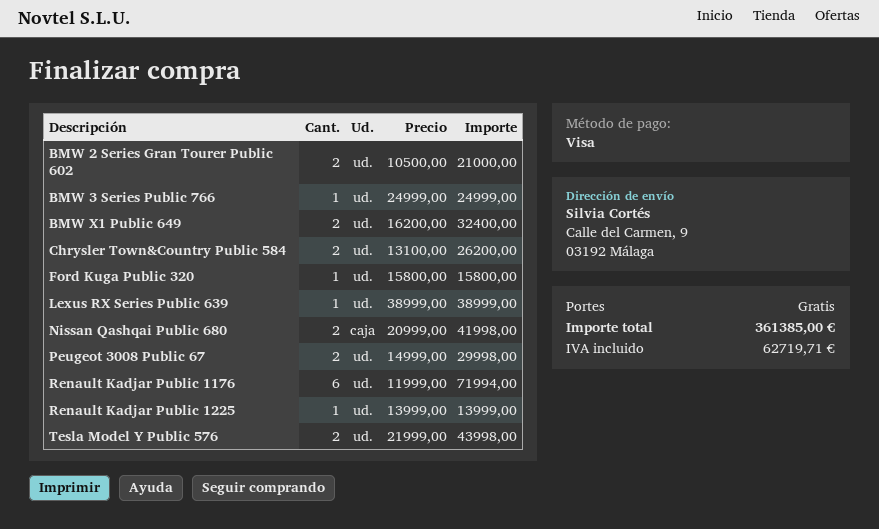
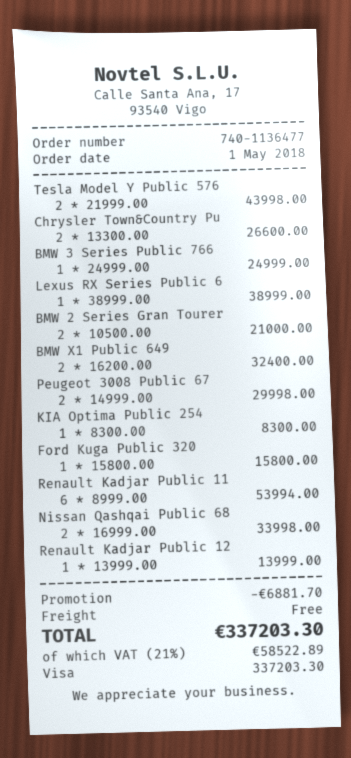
Chrysler Town&Country Public 584: 2 x 13100.00 = 26200.00 -> 2 x 13300.00 = 26600.00
Nissan Qashqai Public 680: 2 x 20999.00 = 41998.00 -> 2 x 16999.00 = 33998.00
Renault Kadjar Public 1176: 6 x 11999.00 = 71994.00 -> 6 x 8999.00 = 53994.00
KIA Optima Public 254: none -> 1 x 8300.00 = 8300.00
discount: none -> 6881.70
tax: 62719.71 -> 58522.89
total: 361385.00 -> 337203.30

